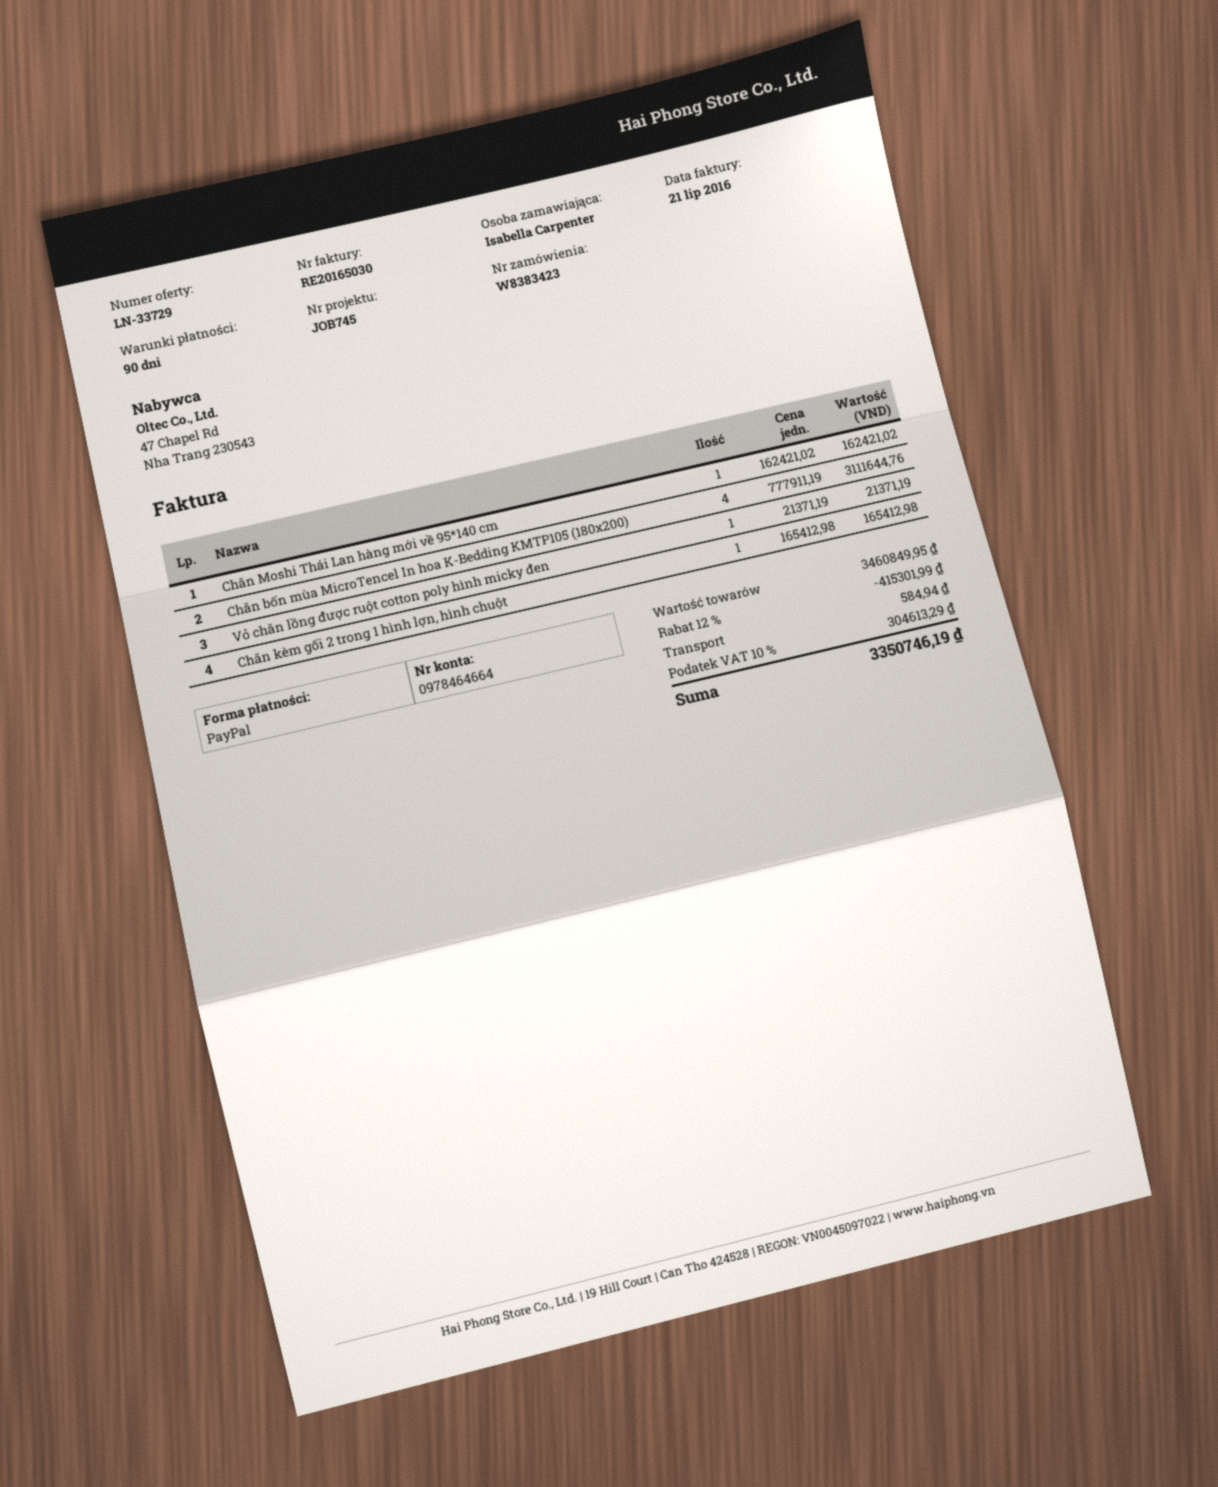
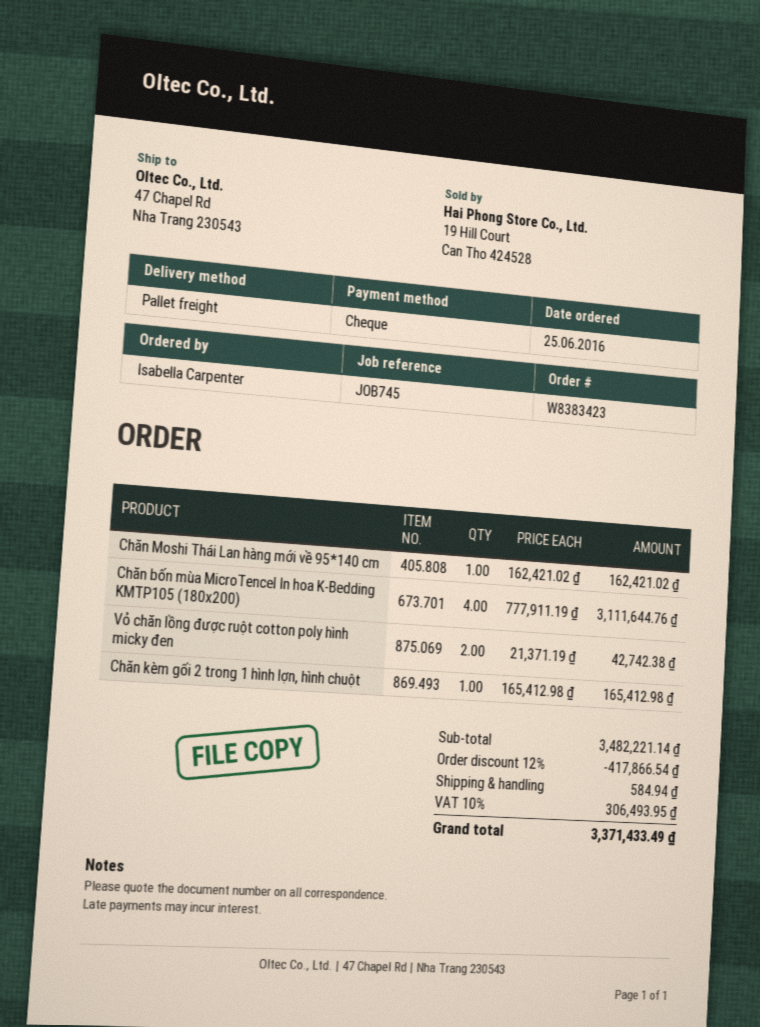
payment method: PayPal -> cheque
Vỏ chăn lồng được ruột cotton poly hình micky đen: 1 x 21371.19 = 21371.19 -> 2 x 21371.19 = 42742.38
subtotal: 3460849.95 -> 3482221.14
discount: 12% = 415301.99 -> 12% = 417866.54
tax: 10% = 304613.29 -> 10% = 306493.95
total: 3350746.19 -> 3371433.49

